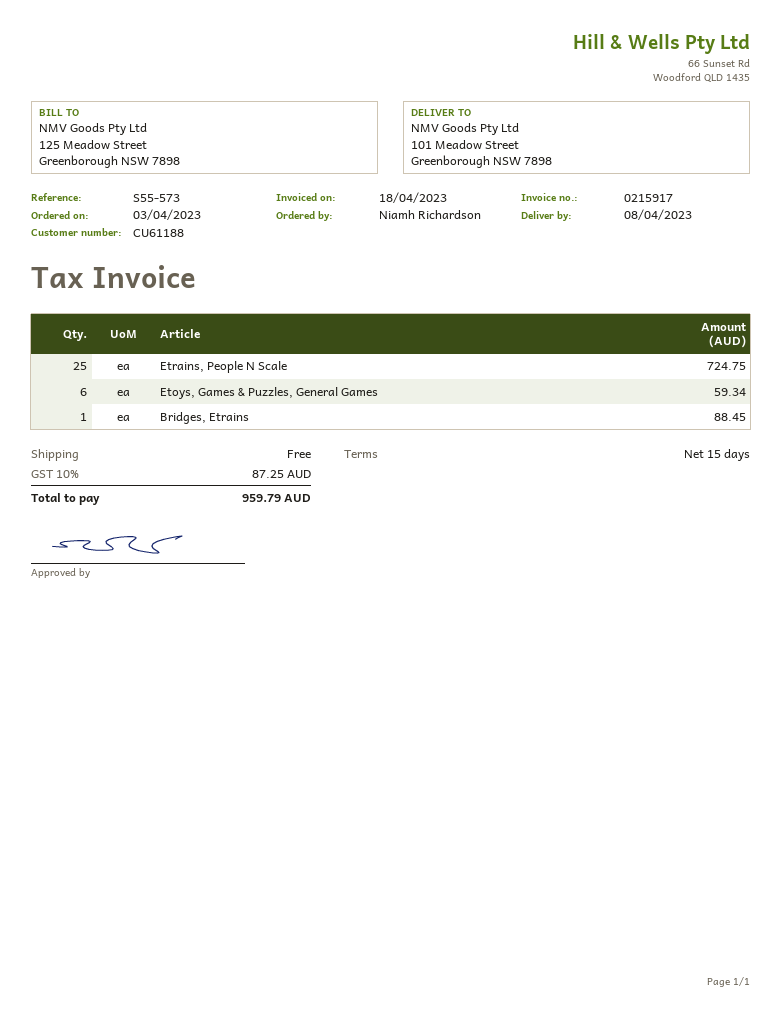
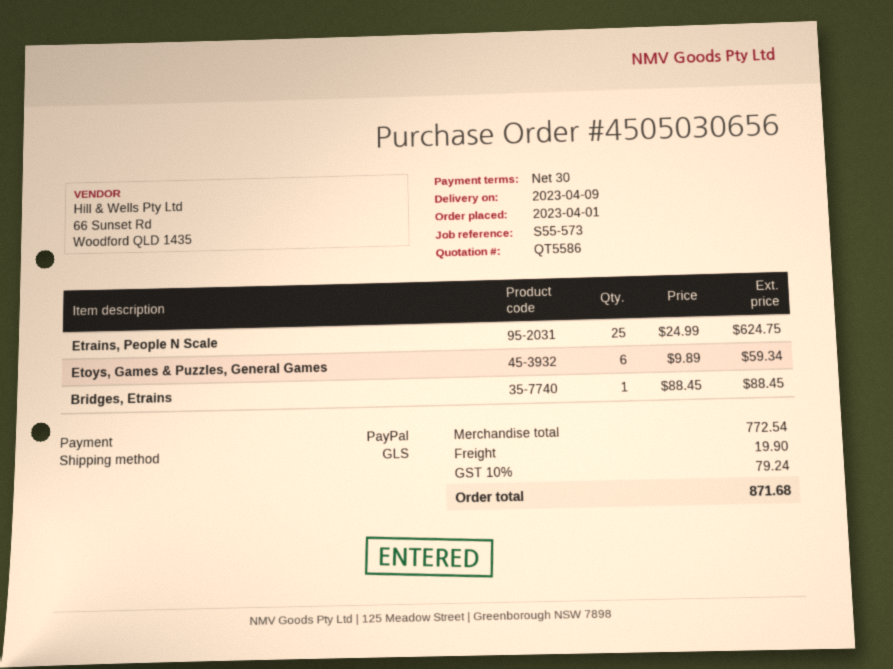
order date: 2023-04-03 -> 2023-04-01
delivery date: 2023-04-08 -> 2023-04-09
payment terms: 15 days -> 30 days
Etrains, People N Scale: 25 for 724.75 -> 25 for 624.75
shipping: 0.00 -> 19.90
tax: 10% = 87.25 -> 10% = 79.24
total: 959.79 -> 871.68

